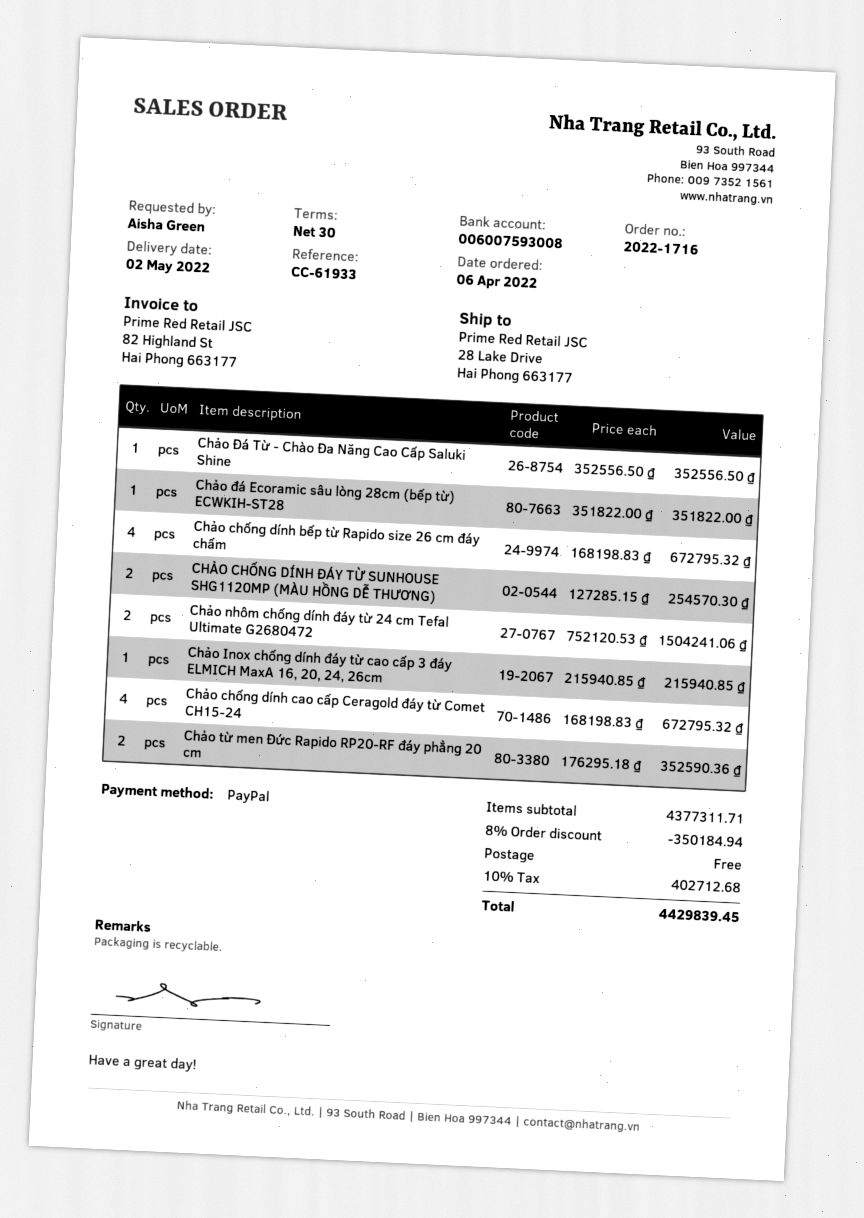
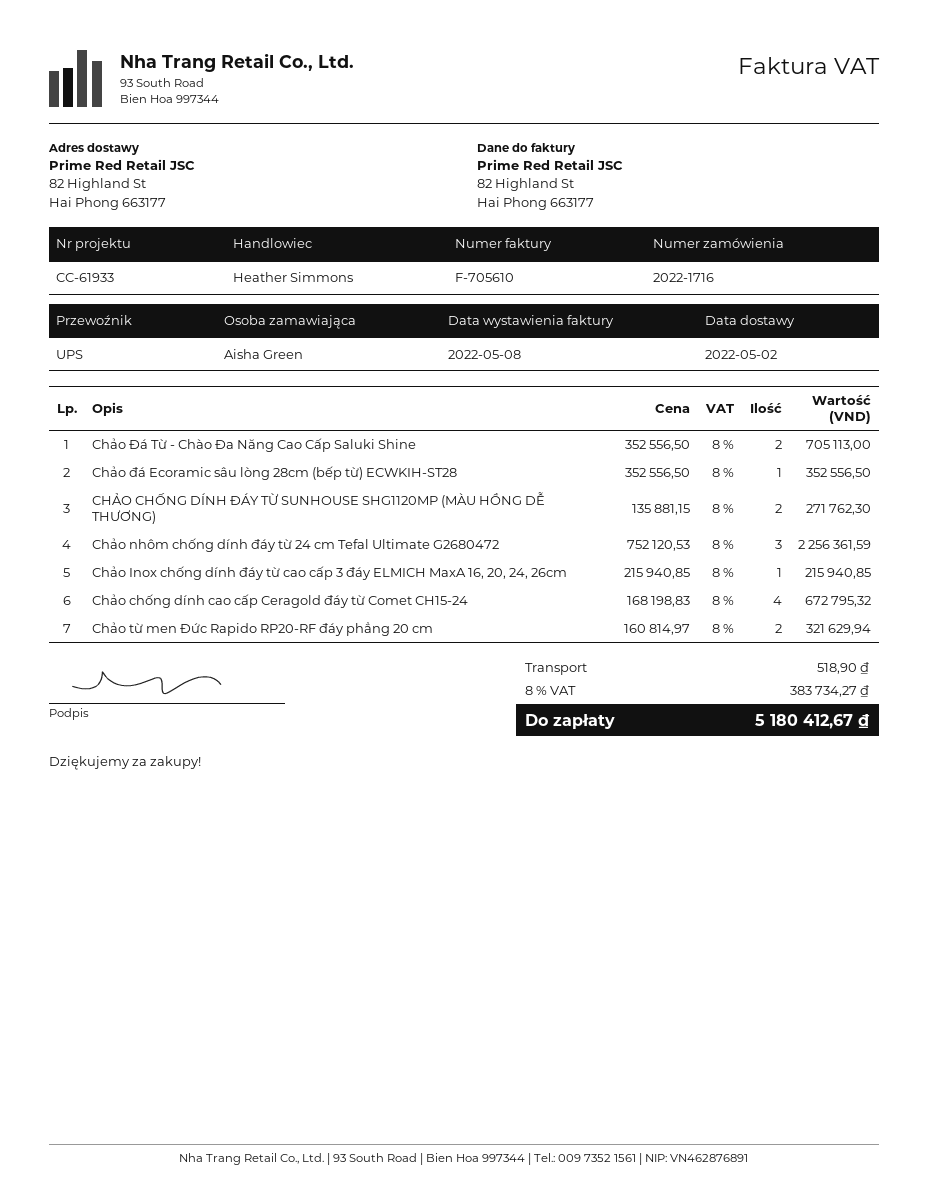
ship to: 28 Lake Drive, Hai Phong 663177 -> 82 Highland St, Hai Phong 663177
Chảo Đá Từ - Chào Đa Năng Cao Cấp Saluki Shine: 1 x 352556.50 = 352556.50 -> 2 x 352556.50 = 705113.00
Chảo đá Ecoramic sâu lòng 28cm (bếp từ) ECWKIH-ST28: 1 x 351822.00 = 351822.00 -> 1 x 352556.50 = 352556.50
Chảo chống dính bếp từ Rapido size 26 cm đáy chấm: 4 x 168198.83 = 672795.32 -> none
CHẢO CHỐNG DÍNH ĐÁY TỪ SUNHOUSE SHG1120MP (MÀU HỒNG DỄ THƯƠNG): 2 x 127285.15 = 254570.30 -> 2 x 135881.15 = 271762.30
Chảo nhôm chống dính đáy từ 24 cm Tefal Ultimate G2680472: 2 x 752120.53 = 1504241.06 -> 3 x 752120.53 = 2256361.59
Chảo từ men Đức Rapido RP20-RF đáy phẳng 20 cm: 2 x 176295.18 = 352590.36 -> 2 x 160814.97 = 321629.94
discount: 8% = 350184.94 -> none
shipping: 0.00 -> 518.90
tax: 10% = 402712.68 -> 8% = 383734.27
total: 4429839.45 -> 5180412.67

